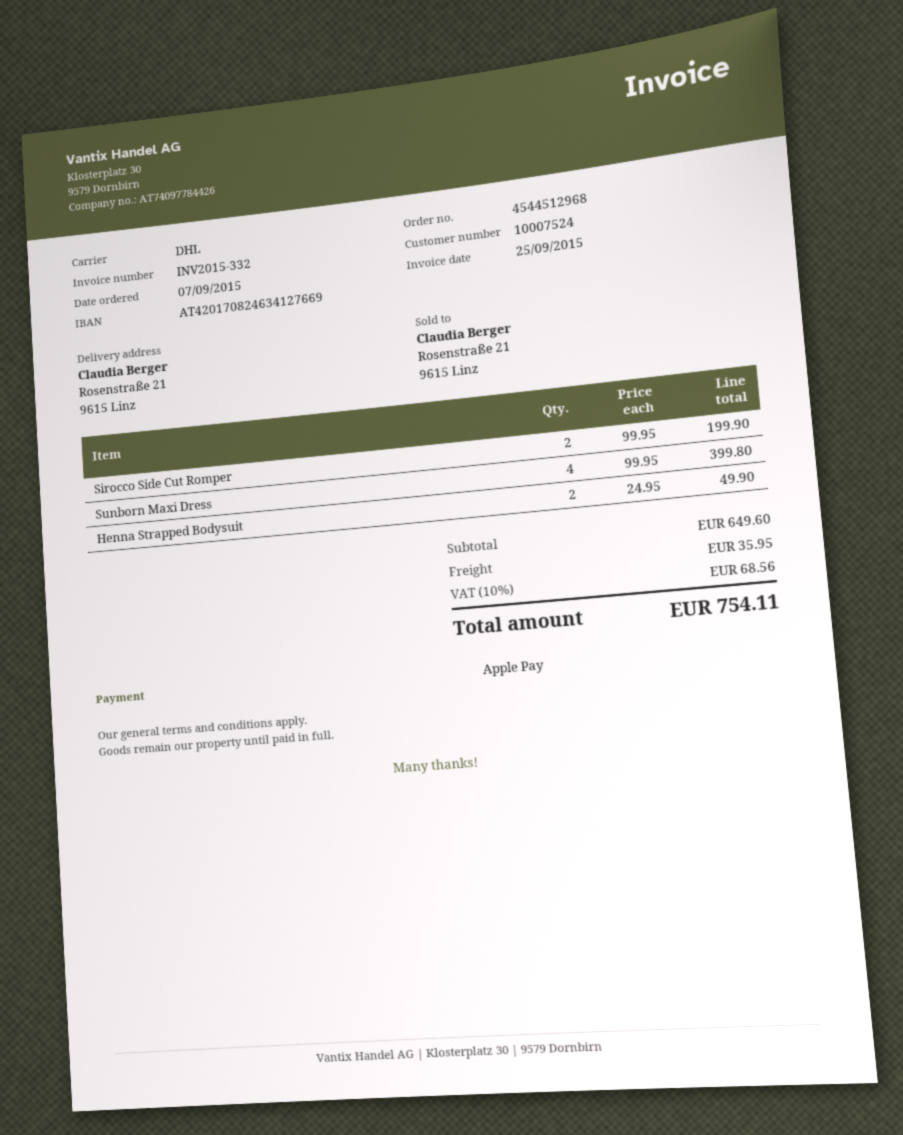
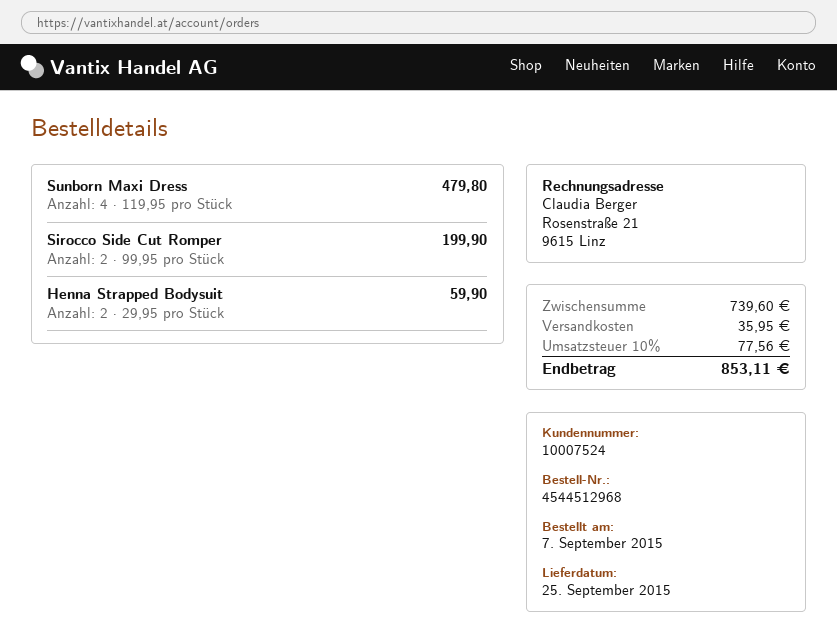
Sunborn Maxi Dress: 4 x 99.95 = 399.80 -> 4 x 119.95 = 479.80
Henna Strapped Bodysuit: 2 x 24.95 = 49.90 -> 2 x 29.95 = 59.90
subtotal: 649.60 -> 739.60
tax: 10% = 68.56 -> 10% = 77.56
total: 754.11 -> 853.11

